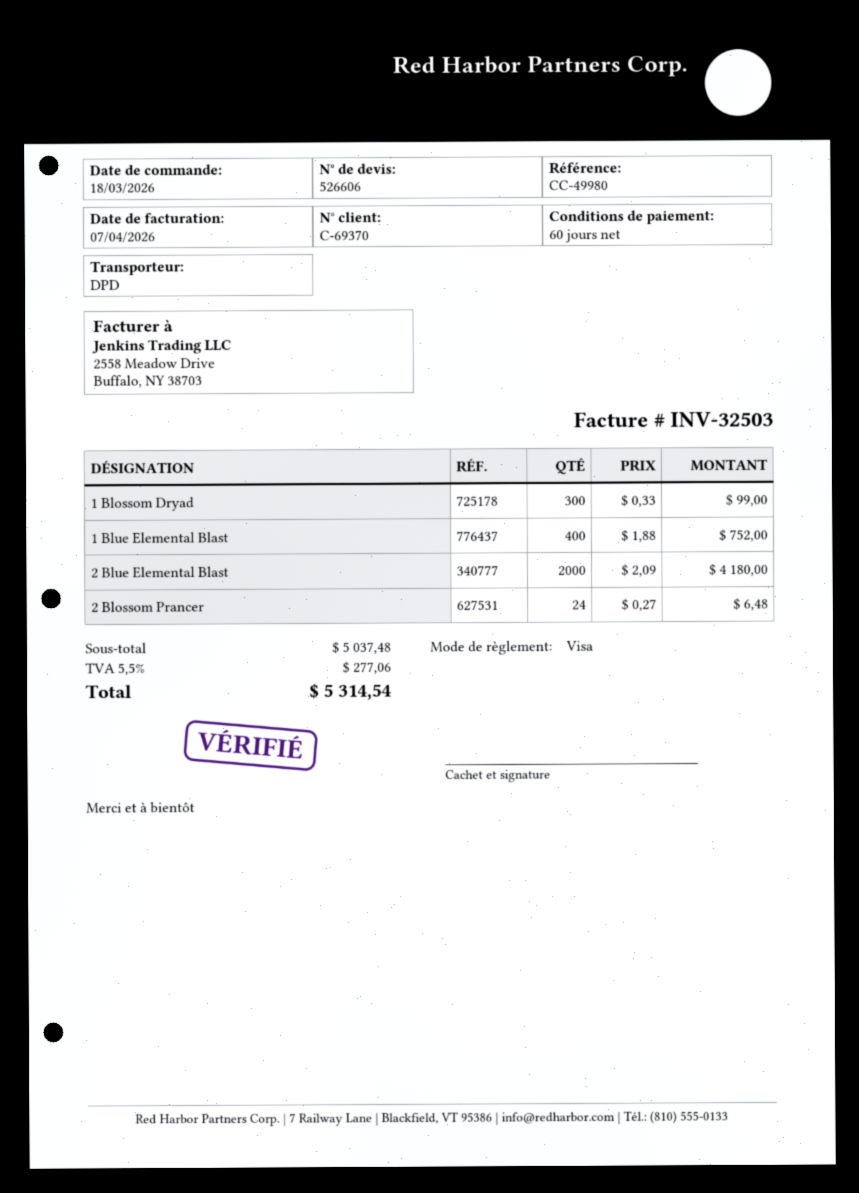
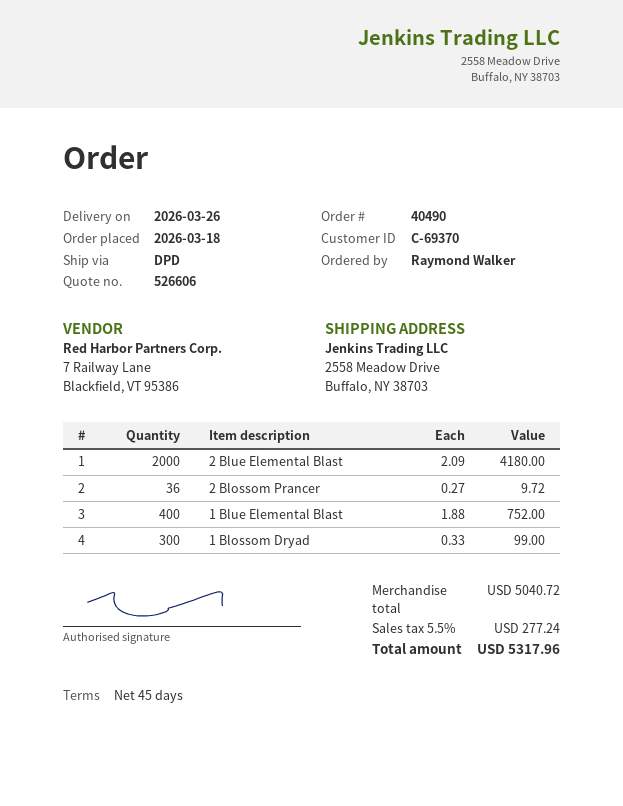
payment terms: 60 days -> 45 days
2 Blossom Prancer: 24 x 0.27 = 6.48 -> 36 x 0.27 = 9.72
subtotal: 5037.48 -> 5040.72
tax: 5.5% = 277.06 -> 5.5% = 277.24
total: 5314.54 -> 5317.96

